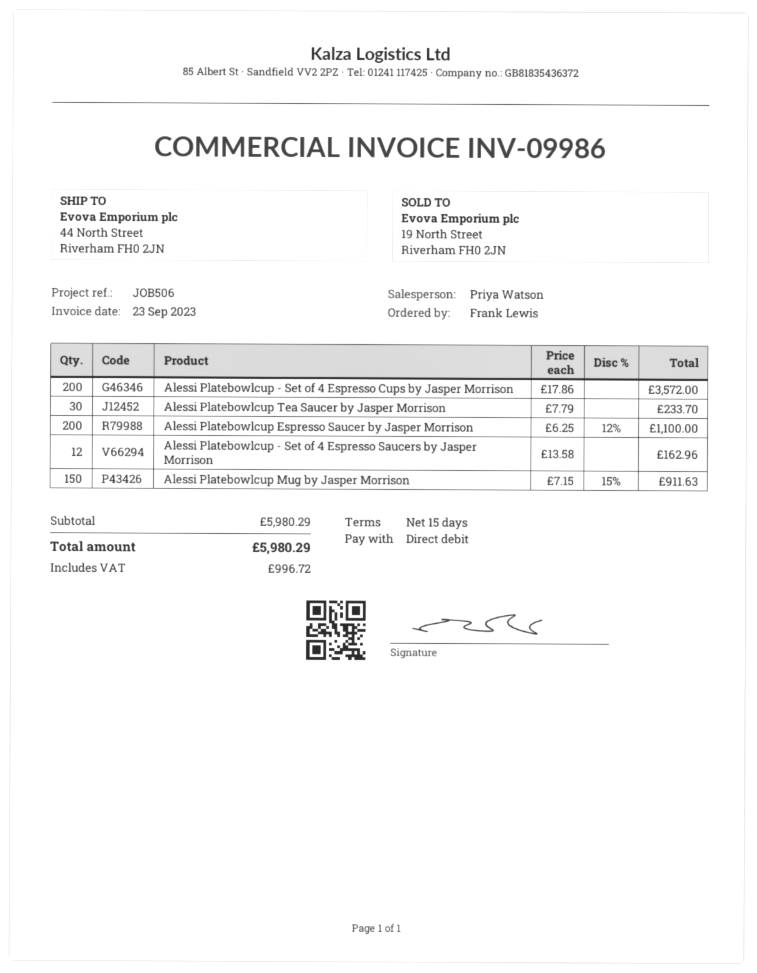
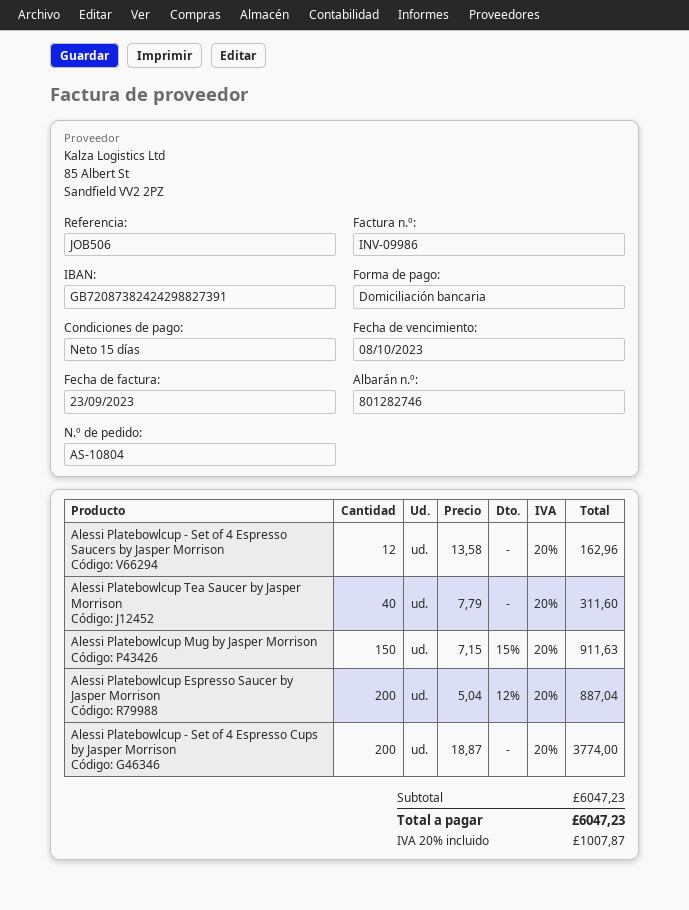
Alessi Platebowlcup - Set of 4 Espresso Cups by Jasper Morrison: 200 x 17.86 = 3572.00 -> 200 x 18.87 = 3774.00
Alessi Platebowlcup Tea Saucer by Jasper Morrison: 30 x 7.79 = 233.70 -> 40 x 7.79 = 311.60
Alessi Platebowlcup Espresso Saucer by Jasper Morrison: 200 x 6.25 - 12% = 1100.00 -> 200 x 5.04 - 12% = 887.04
subtotal: 5980.29 -> 6047.23
tax: 996.72 -> 1007.87
total: 5980.29 -> 6047.23

